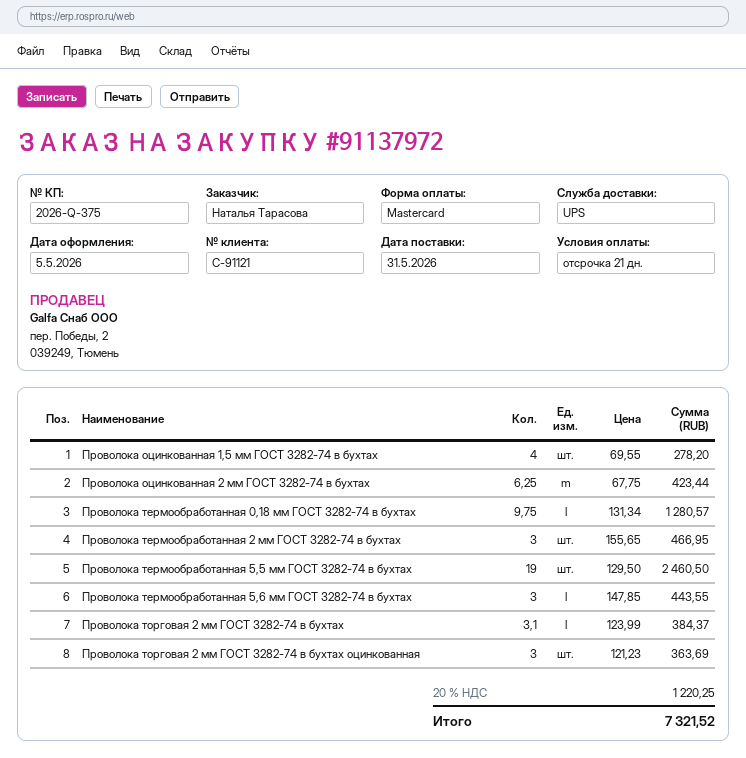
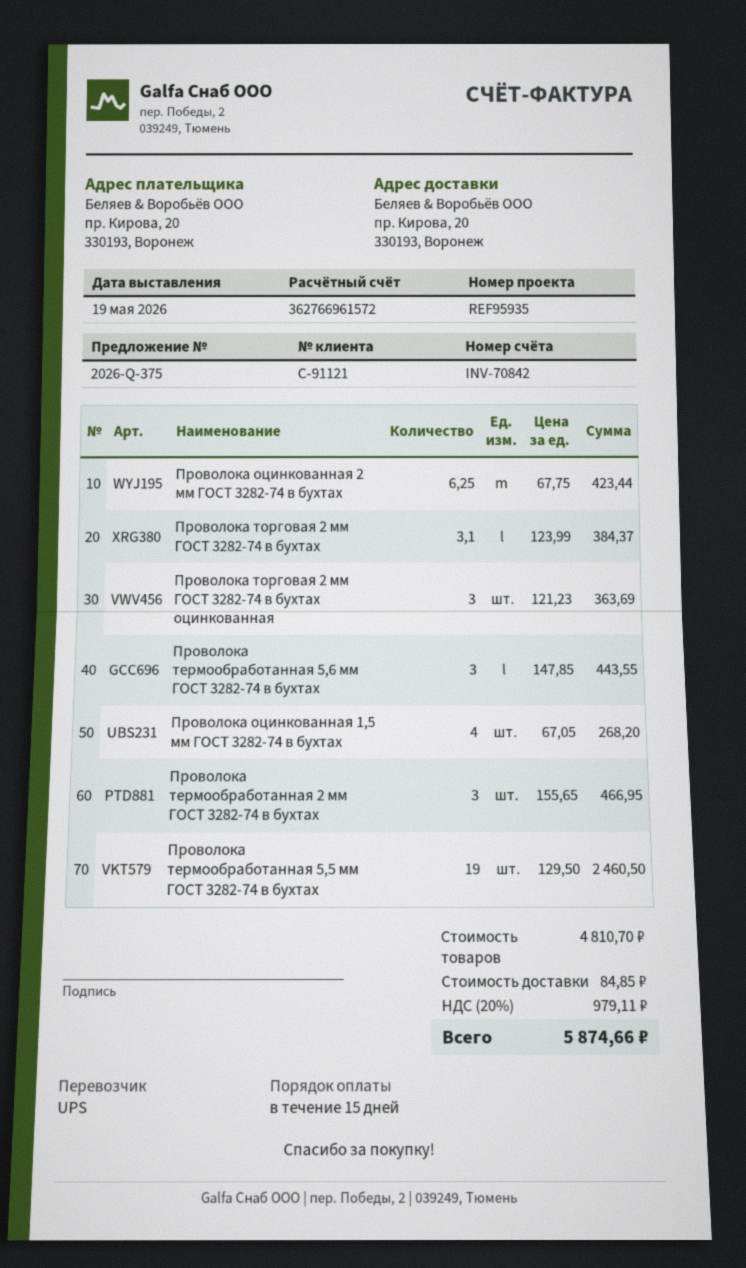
payment terms: 21 days -> 15 days
Проволока оцинкованная 1,5 мм ГОСТ 3282-74 в бухтах: 4 x 69.55 = 278.20 -> 4 x 67.05 = 268.20
Проволока термообработанная 0,18 мм ГОСТ 3282-74 в бухтах: 9.75 x 131.34 = 1280.57 -> none
shipping: none -> 84.85
tax: 20% = 1220.25 -> 20% = 979.11
total: 7321.52 -> 5874.66

